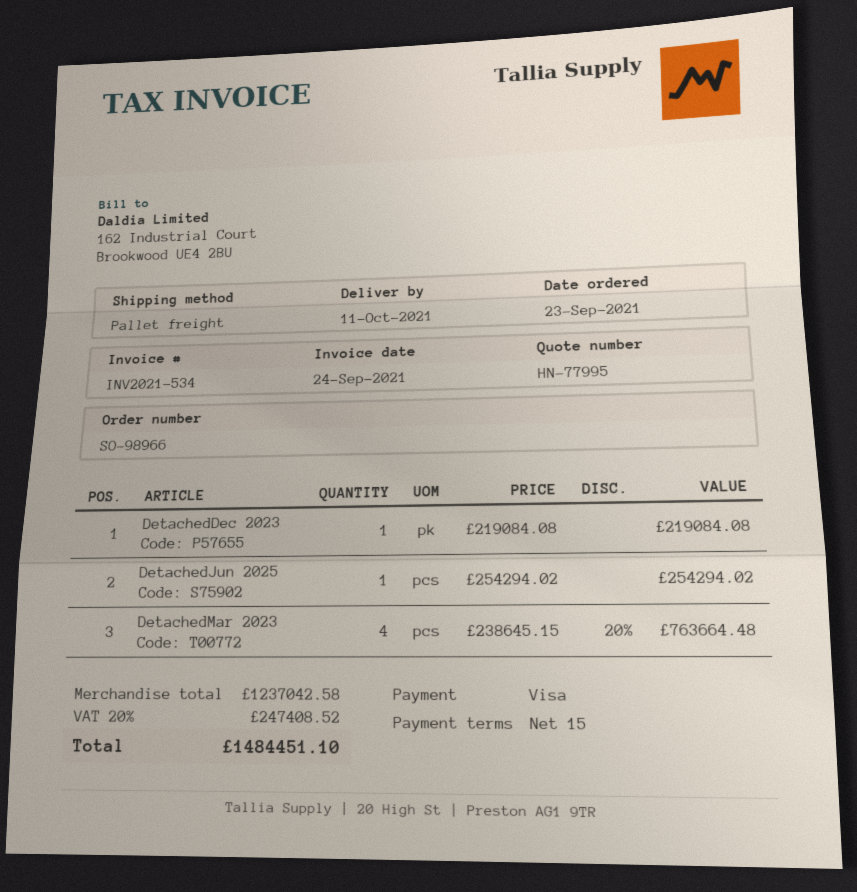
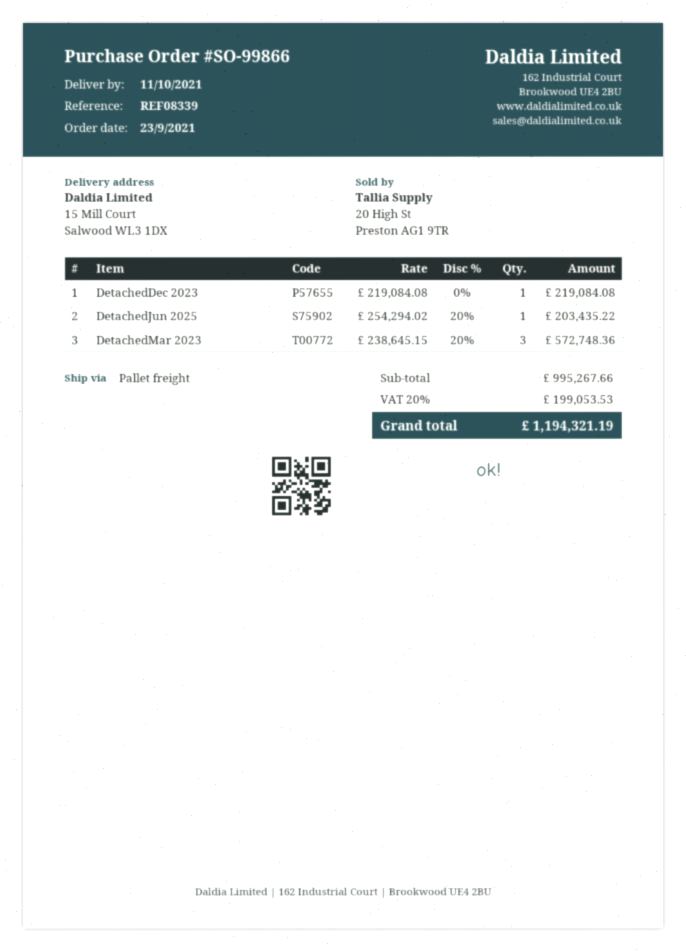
order number: SO-98966 -> SO-99866
DetachedJun 2025: 1 x 254294.02 = 254294.02 -> 1 x 254294.02 - 20% = 203435.22
DetachedMar 2023: 4 x 238645.15 - 20% = 763664.48 -> 3 x 238645.15 - 20% = 572748.36
subtotal: 1237042.58 -> 995267.66
tax: 20% = 247408.52 -> 20% = 199053.53
total: 1484451.10 -> 1194321.19

